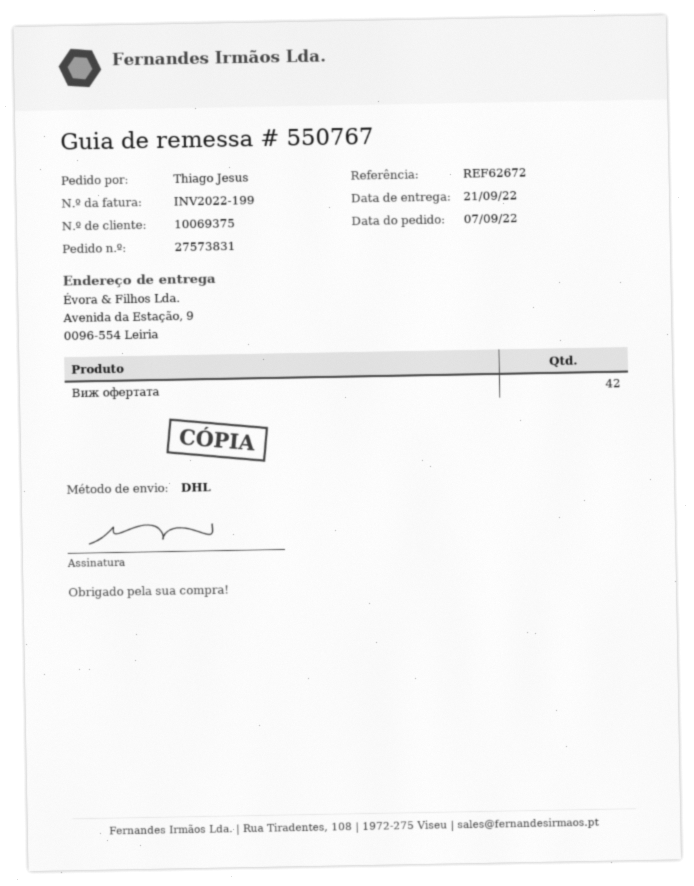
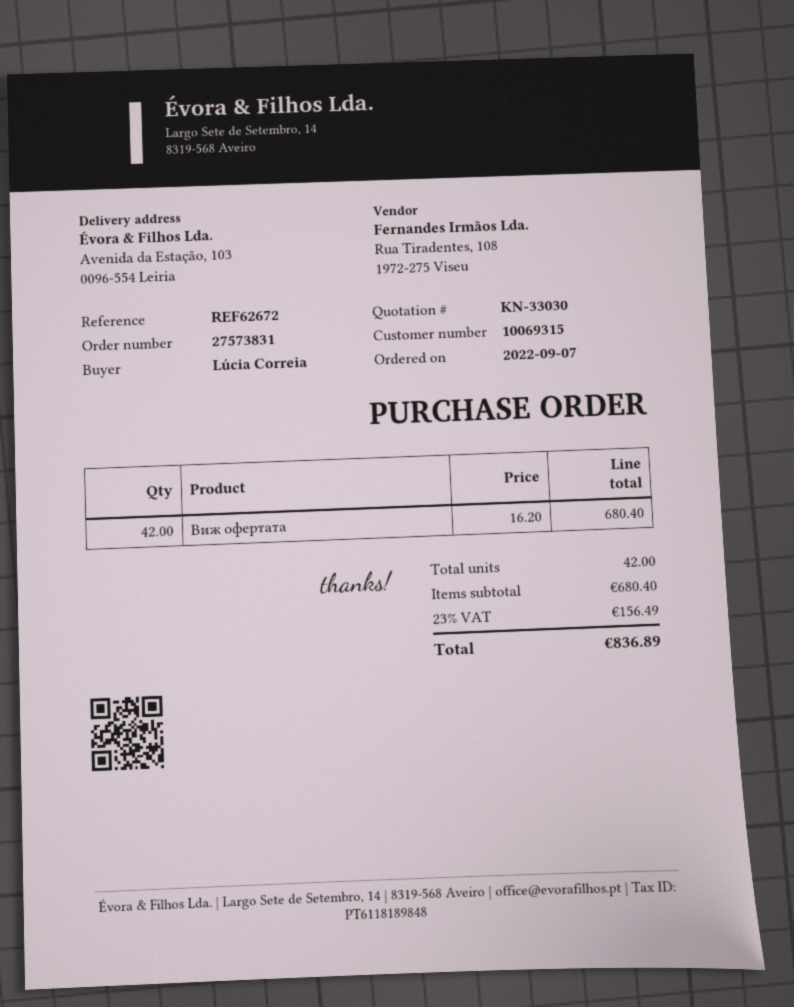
customer number: 10069375 -> 10069315
ordered by: Thiago Jesus -> Lúcia Correia
ship to: Avenida da Estação, 9, 0096-554 Leiria -> Avenida da Estação, 103, 0096-554 Leiria

